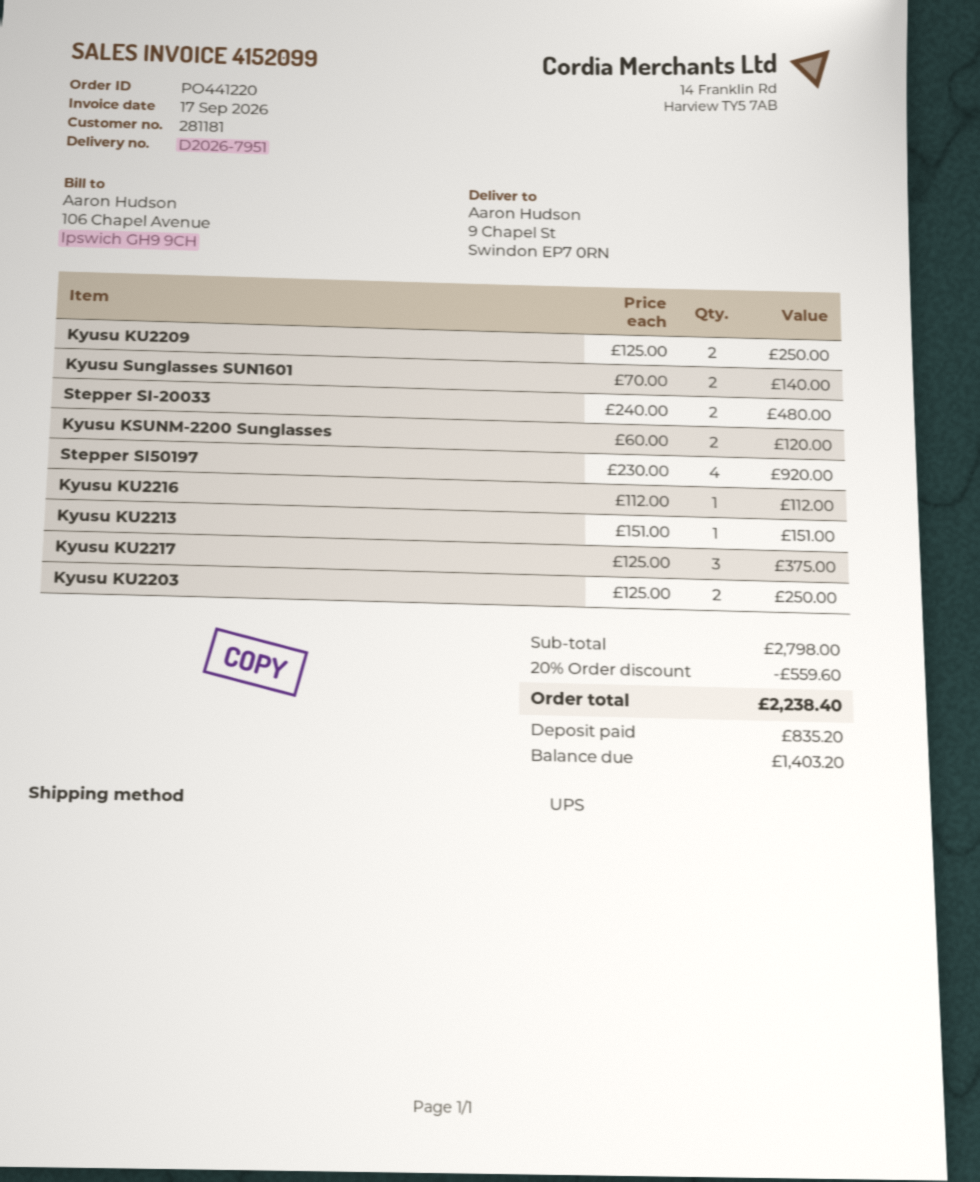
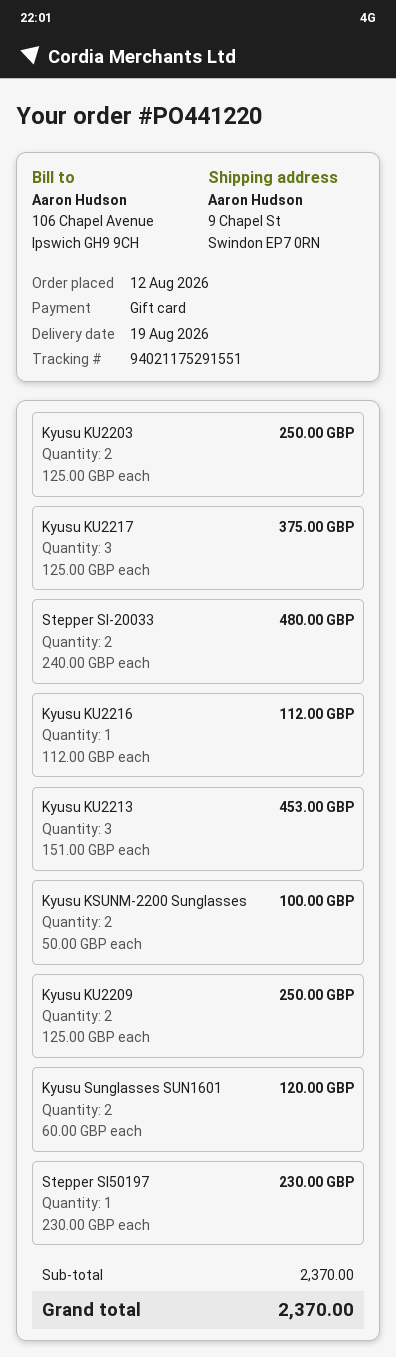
Kyusu Sunglasses SUN1601: 2 x 70.00 = 140.00 -> 2 x 60.00 = 120.00
Kyusu KSUNM-2200 Sunglasses: 2 x 60.00 = 120.00 -> 2 x 50.00 = 100.00
Stepper SI50197: 4 x 230.00 = 920.00 -> 1 x 230.00 = 230.00
Kyusu KU2213: 1 x 151.00 = 151.00 -> 3 x 151.00 = 453.00
subtotal: 2798.00 -> 2370.00
discount: 20% = 559.60 -> none
total: 2238.40 -> 2370.00

